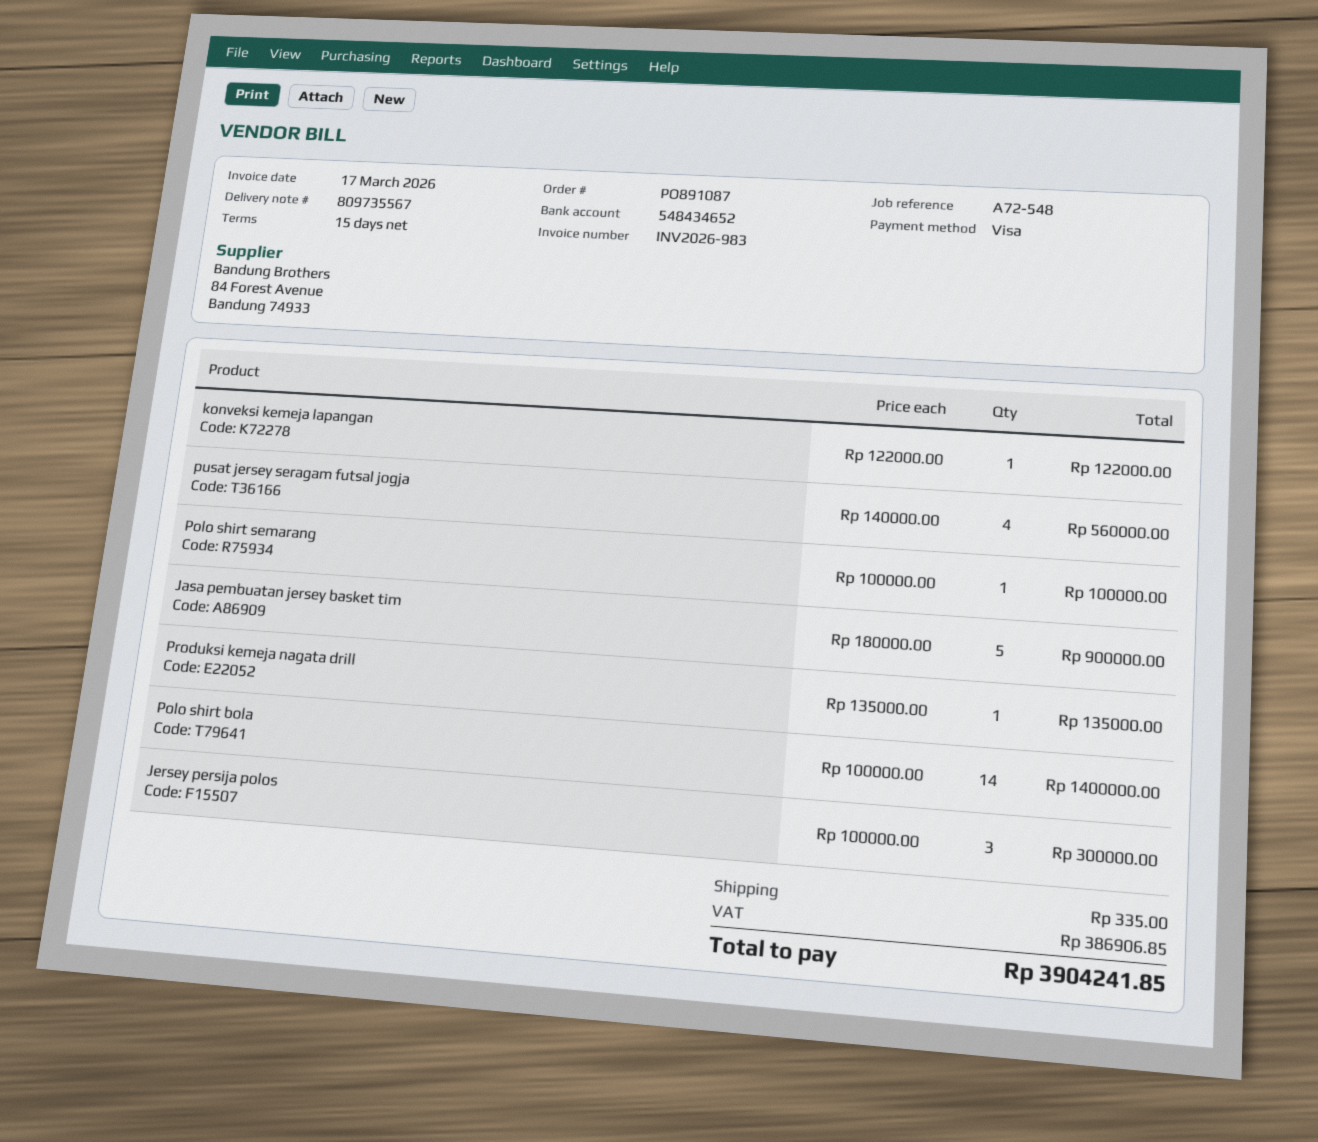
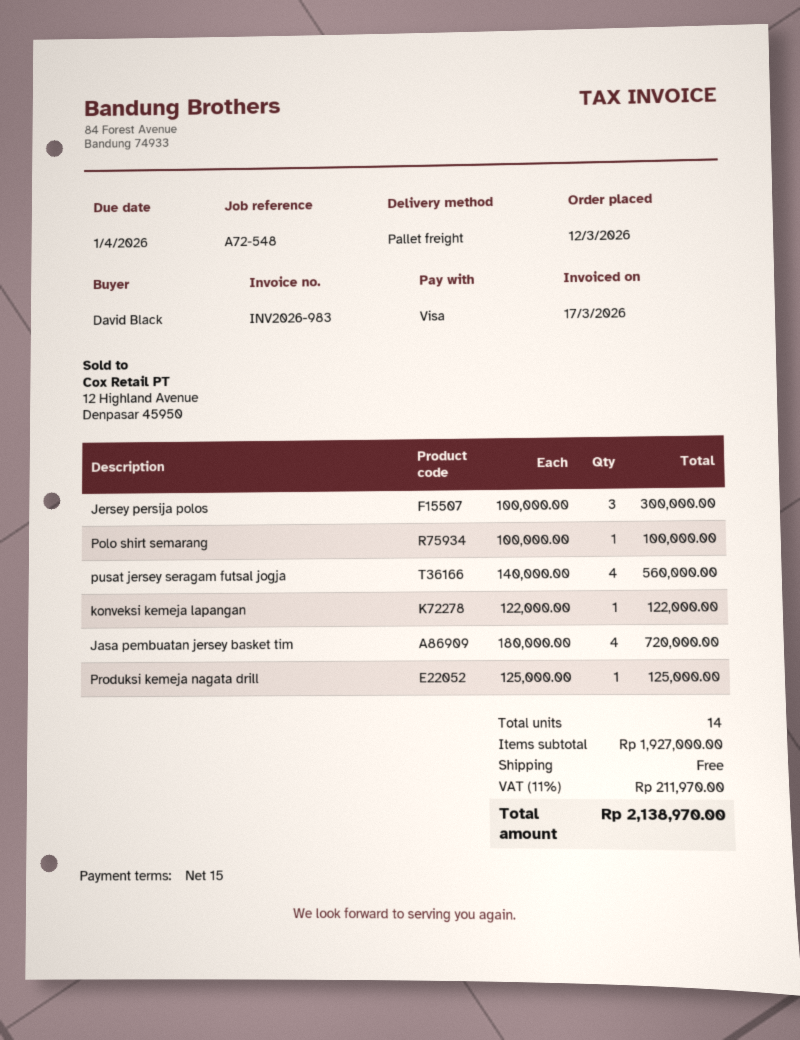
Jasa pembuatan jersey basket tim: 5 x 180000.00 = 900000.00 -> 4 x 180000.00 = 720000.00
Produksi kemeja nagata drill: 1 x 135000.00 = 135000.00 -> 1 x 125000.00 = 125000.00
Polo shirt bola: 14 x 100000.00 = 1400000.00 -> none
shipping: 335.00 -> 0.00
tax: 386906.85 -> 211970.00
total: 3904241.85 -> 2138970.00

